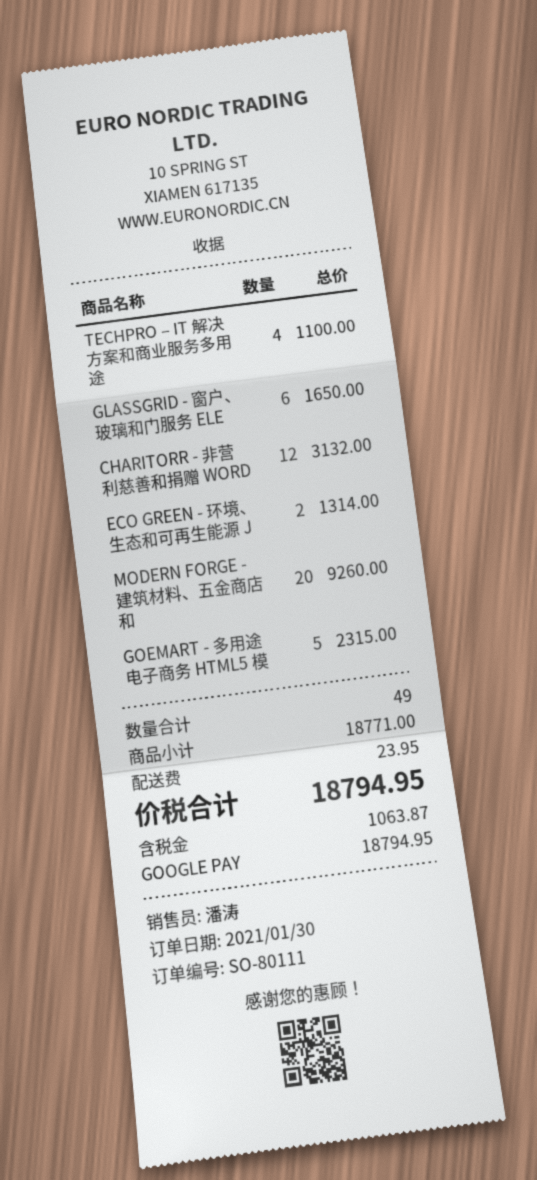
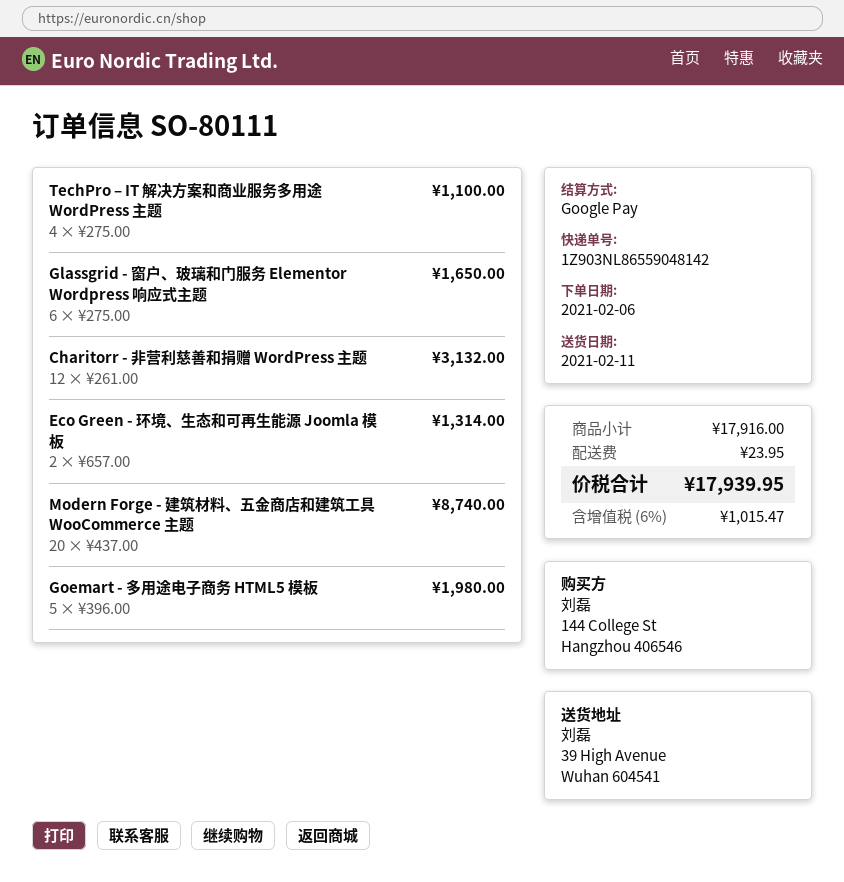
order date: 2021-01-30 -> 2021-02-06
MODERN FORGE - 建筑材料、五金商店和: 20 for 9260.00 -> 20 for 8740.00
GOEMART - 多用途电子商务 HTML5 模: 5 for 2315.00 -> 5 for 1980.00
subtotal: 18771.00 -> 17916.00
tax: 1063.87 -> 1015.47
total: 18794.95 -> 17939.95

